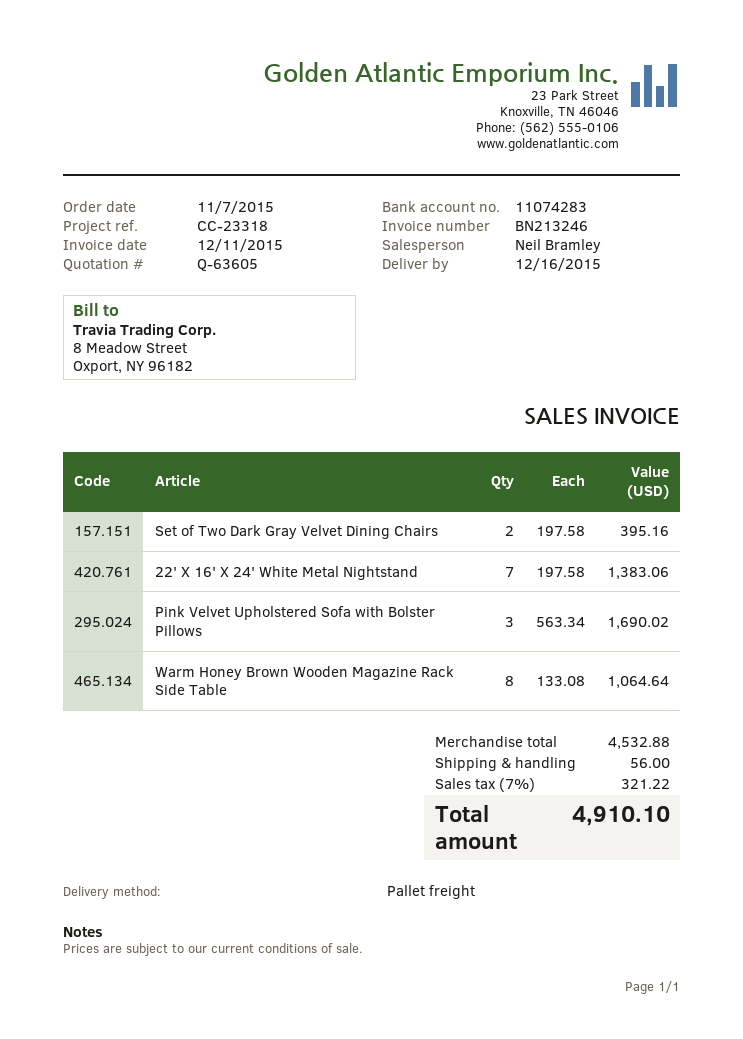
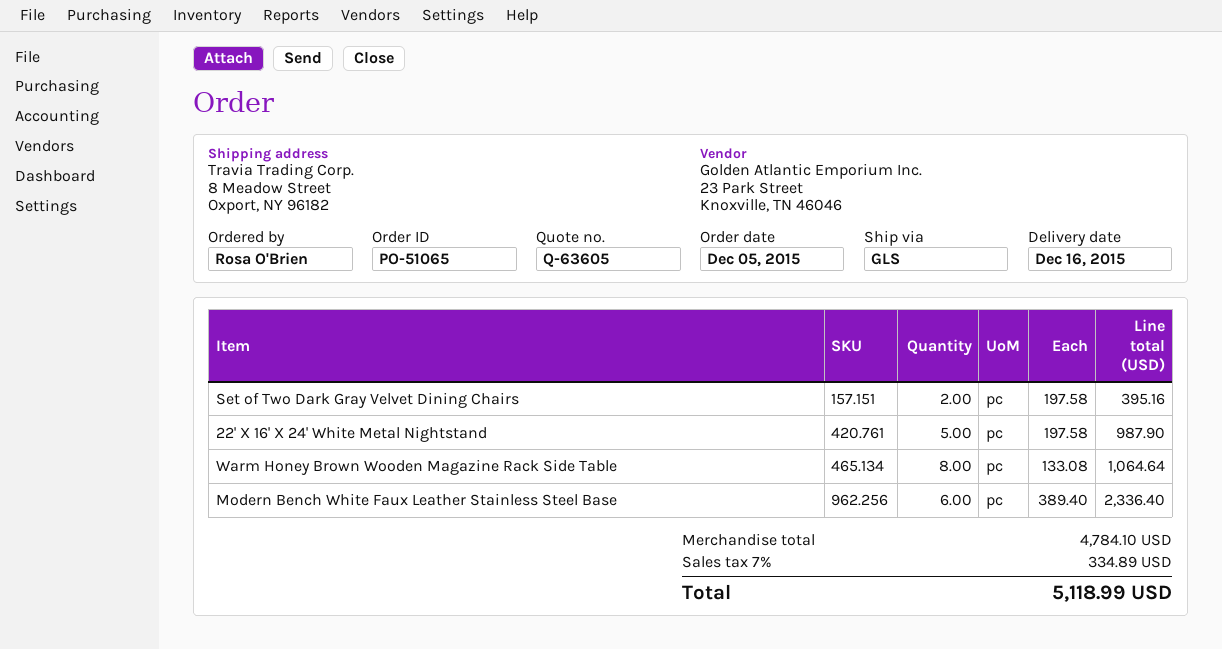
order date: 2015-11-07 -> 2015-12-05
shipping method: pallet freight -> GLS
22' X 16' X 24' White Metal Nightstand: 7 x 197.58 = 1383.06 -> 5 x 197.58 = 987.90
Pink Velvet Upholstered Sofa with Bolster Pillows: 3 x 563.34 = 1690.02 -> none
Modern Bench White Faux Leather Stainless Steel Base: none -> 6 x 389.40 = 2336.40
subtotal: 4532.88 -> 4784.10
shipping: 56.00 -> none
tax: 7% = 321.22 -> 7% = 334.89
total: 4910.10 -> 5118.99

